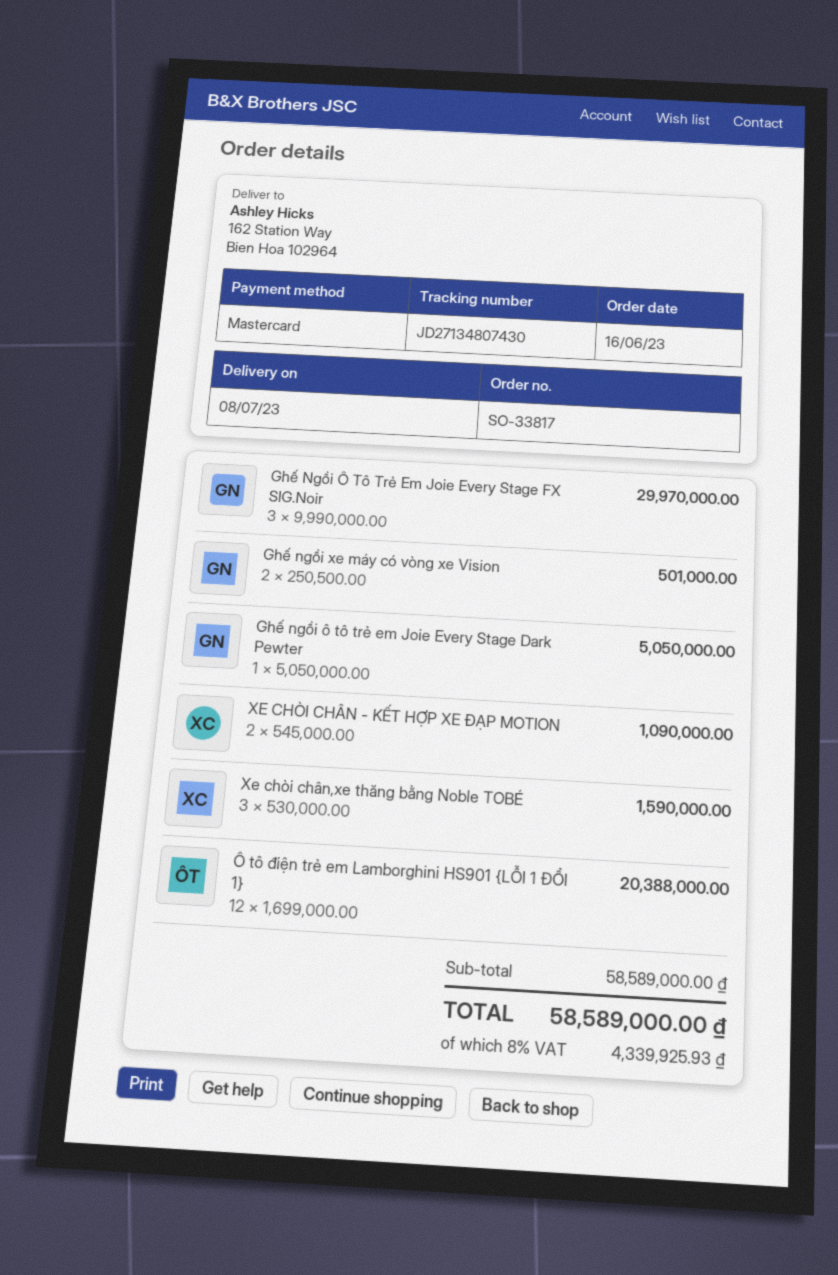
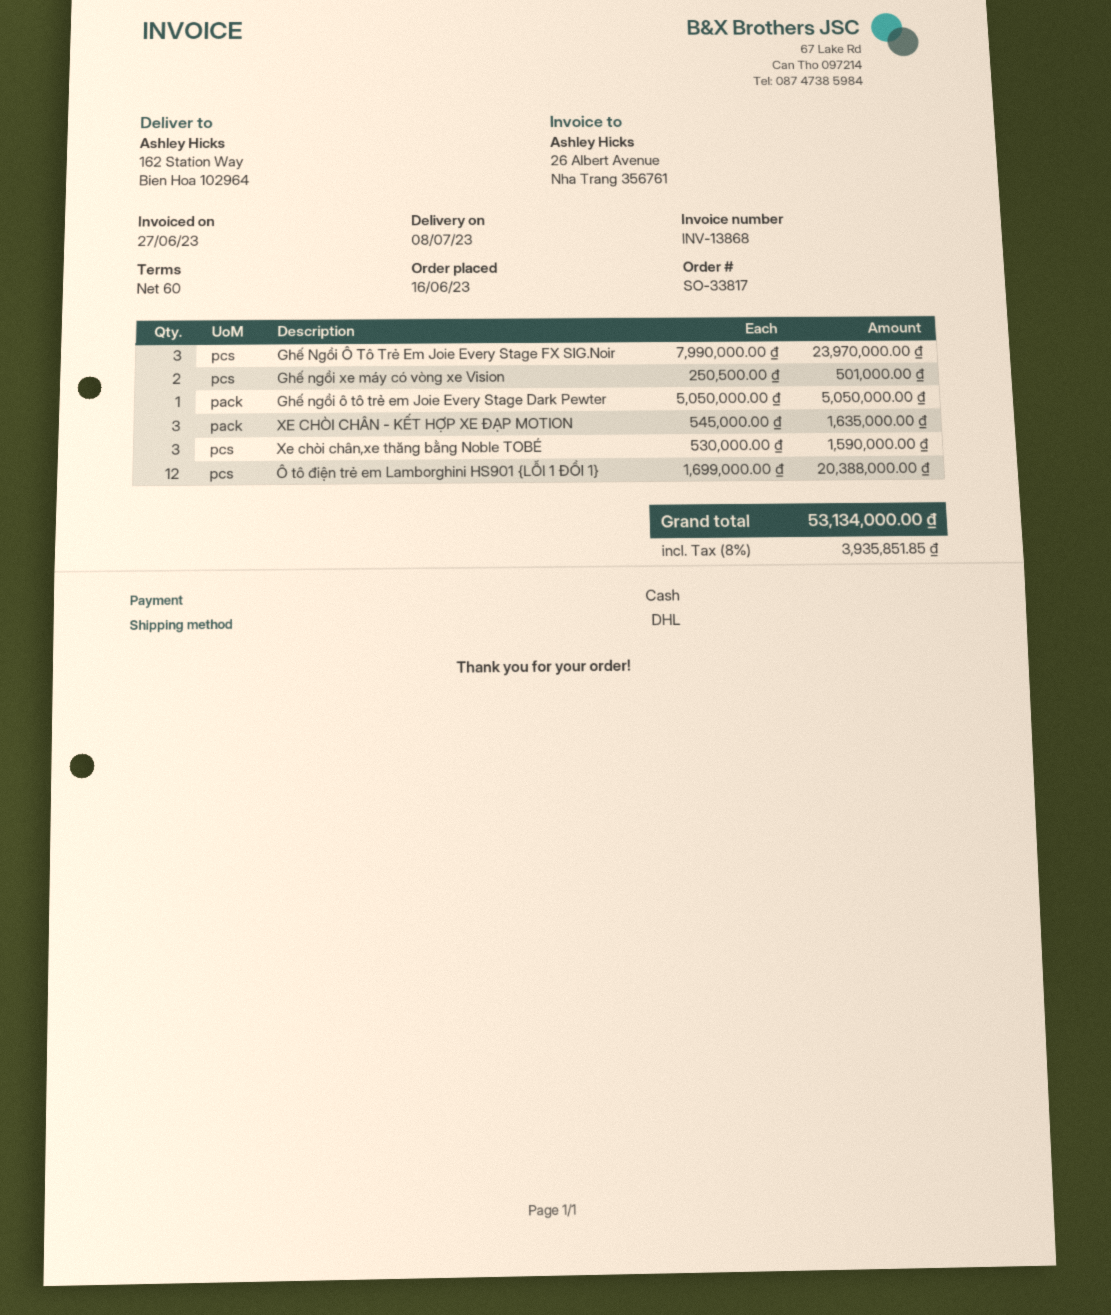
payment method: Mastercard -> cash
Ghế Ngồi Ô Tô Trẻ Em Joie Every Stage FX SIG.Noir: 3 x 9990000.00 = 29970000.00 -> 3 x 7990000.00 = 23970000.00
XE CHÒI CHÂN - KẾT HỢP XE ĐẠP MOTION: 2 x 545000.00 = 1090000.00 -> 3 x 545000.00 = 1635000.00
tax: 8% = 4339925.93 -> 8% = 3935851.85
total: 58589000.00 -> 53134000.00

